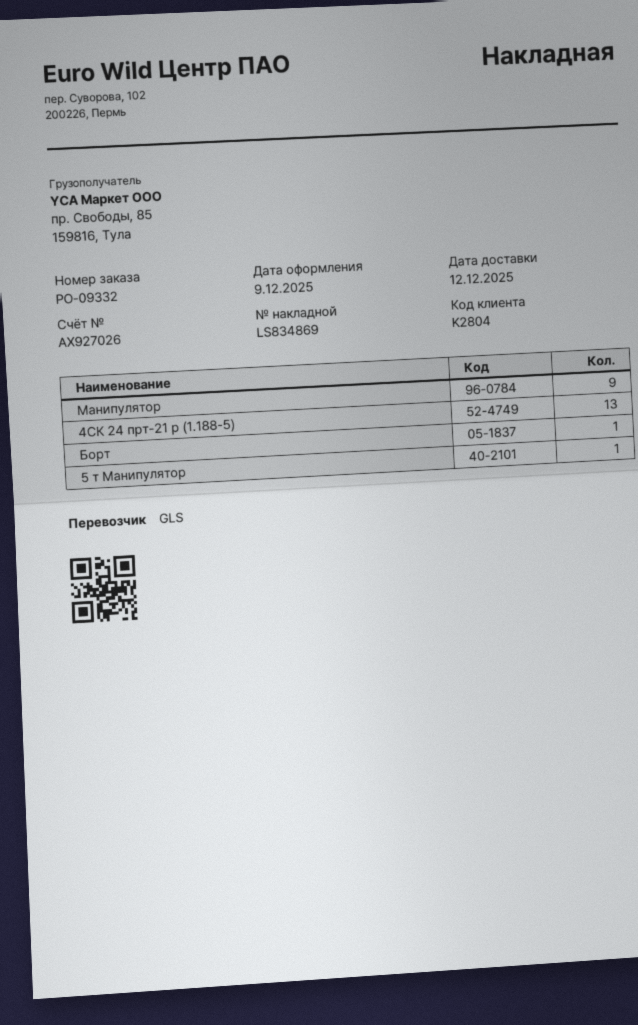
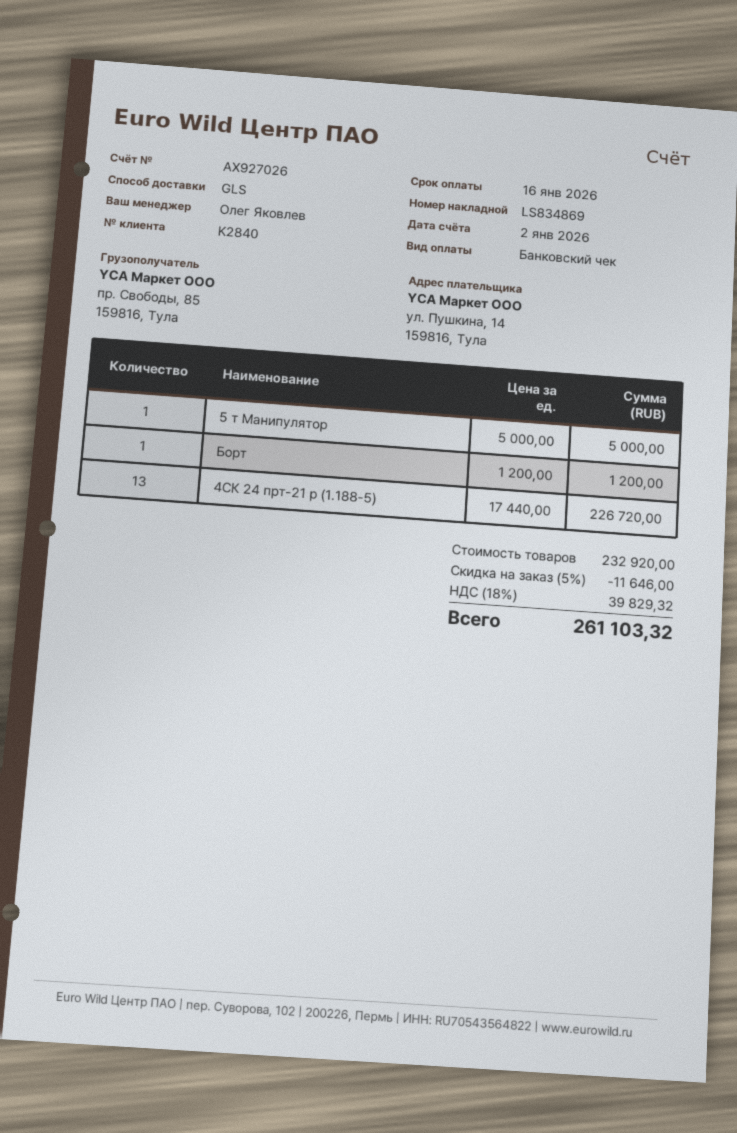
customer number: K2804 -> K2840
Манипулятор: 9 -> none

